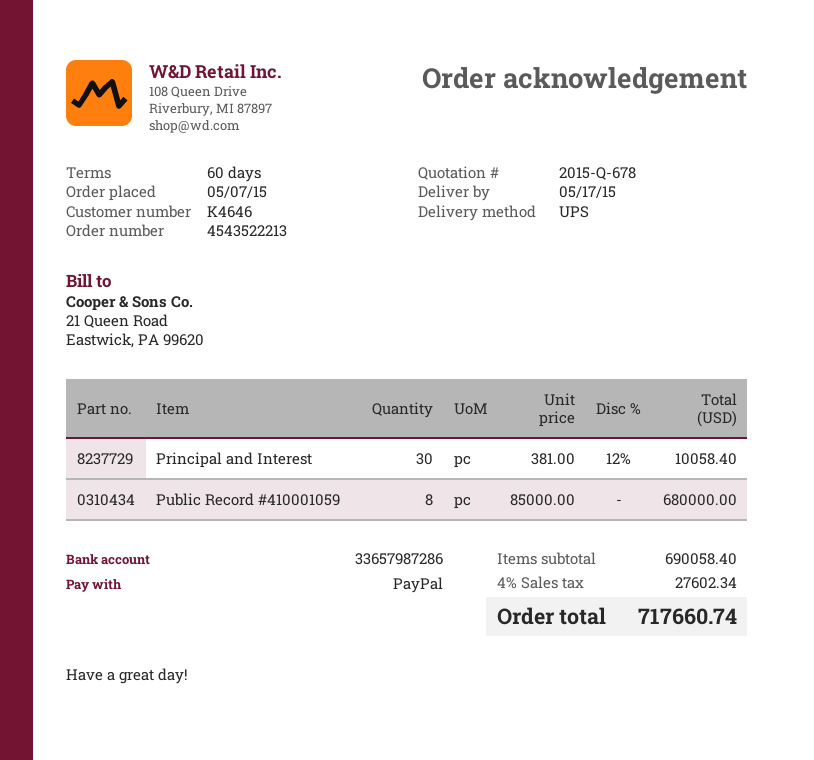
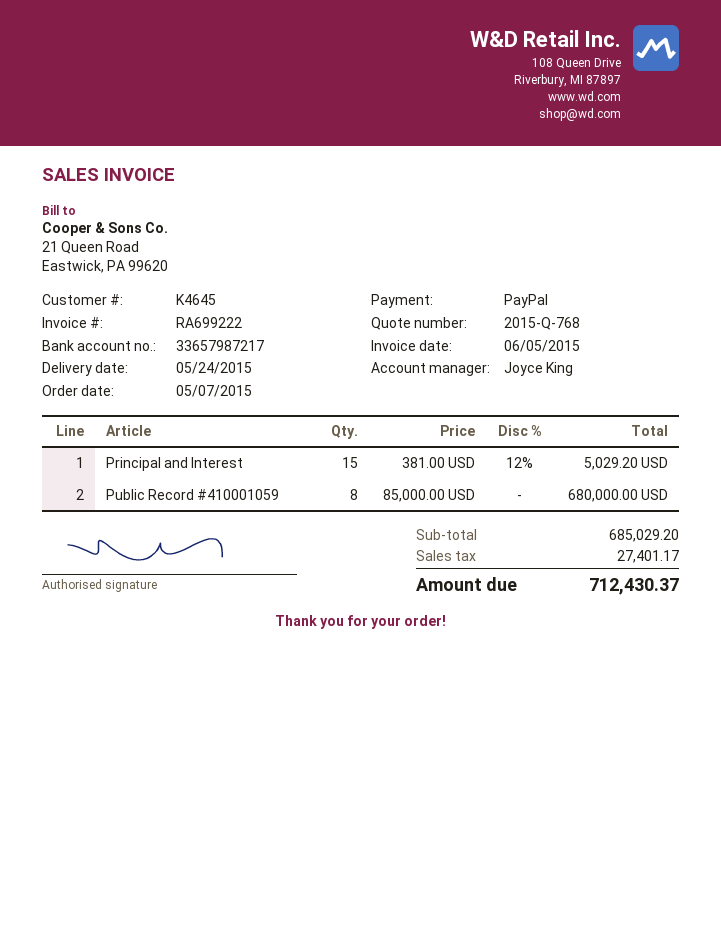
quote number: 2015-Q-678 -> 2015-Q-768
delivery date: 2015-05-17 -> 2015-05-24
customer number: K4646 -> K4645
bank account: 33657987286 -> 33657987217
Principal and Interest: 30 x 381.00 - 12% = 10058.40 -> 15 x 381.00 - 12% = 5029.20
subtotal: 690058.40 -> 685029.20
tax: 27602.34 -> 27401.17
total: 717660.74 -> 712430.37

